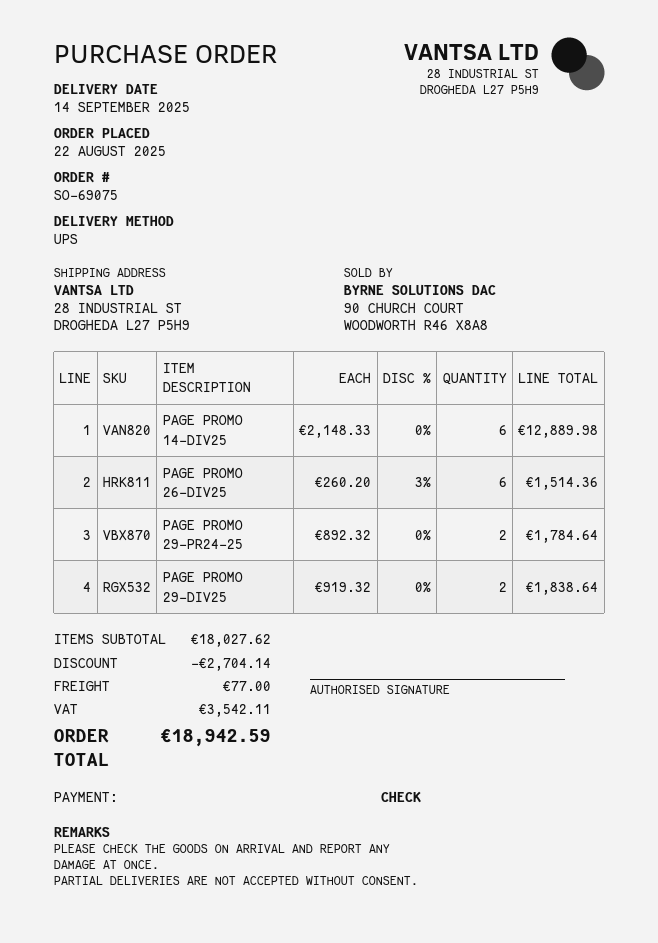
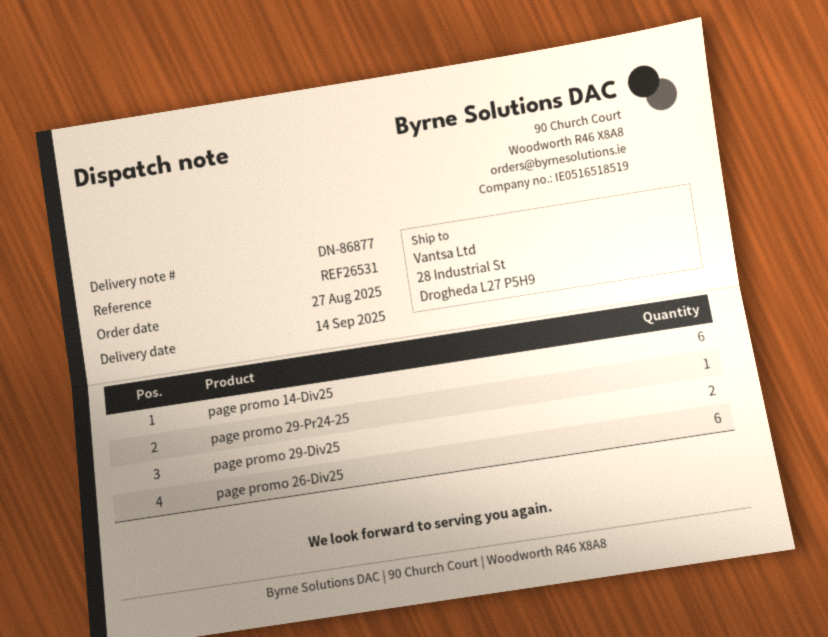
order date: 2025-08-22 -> 2025-08-27
PAGE PROMO 29-PR24-25: 2 -> 1

